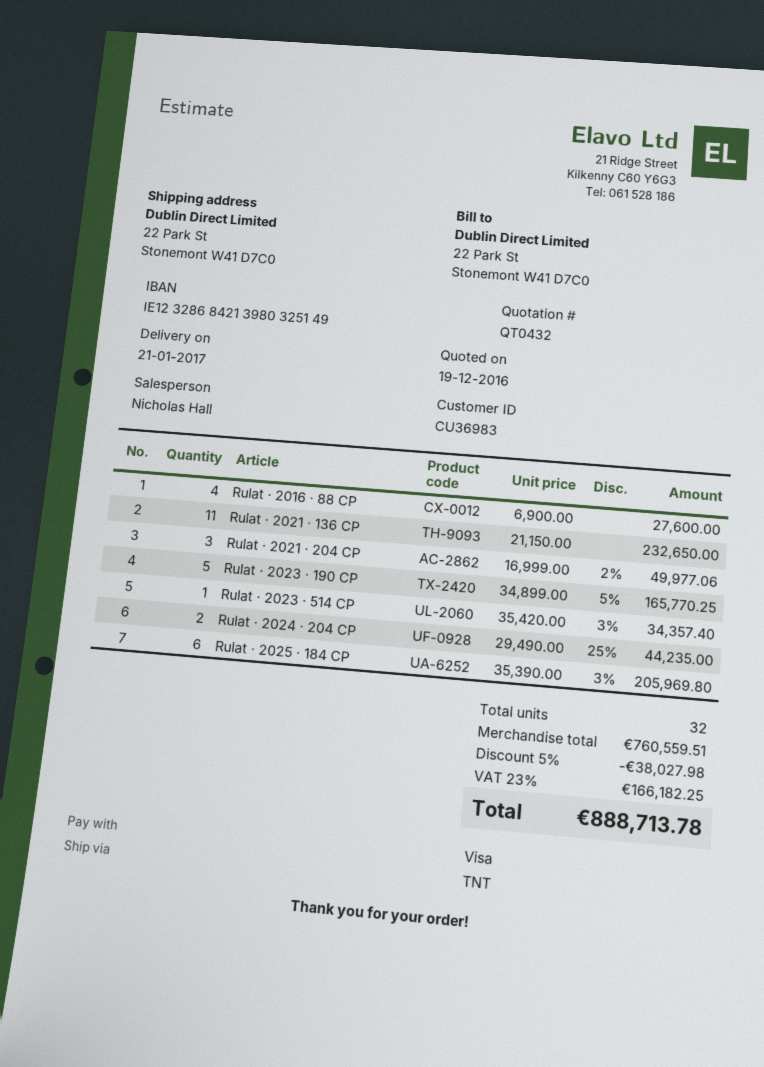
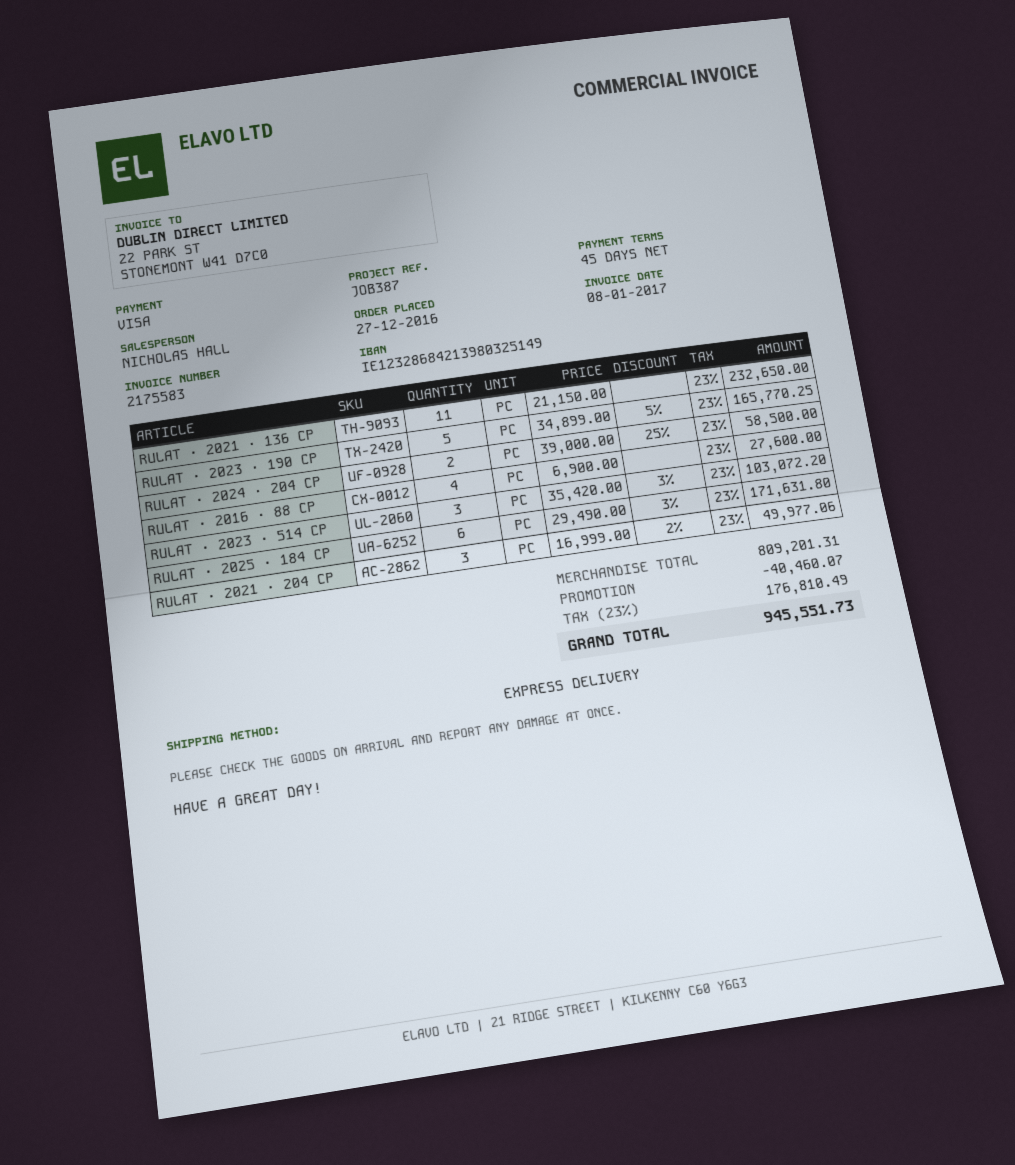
shipping method: TNT -> express
Rulat · 2023 · 514 CP: 1 x 35420.00 - 3% = 34357.40 -> 3 x 35420.00 - 3% = 103072.20
Rulat · 2024 · 204 CP: 2 x 29490.00 - 25% = 44235.00 -> 2 x 39000.00 - 25% = 58500.00
Rulat · 2025 · 184 CP: 6 x 35390.00 - 3% = 205969.80 -> 6 x 29490.00 - 3% = 171631.80
subtotal: 760559.51 -> 809201.31
discount: 38027.98 -> 40460.07
tax: 23% = 166182.25 -> 23% = 176810.49
total: 888713.78 -> 945551.73

